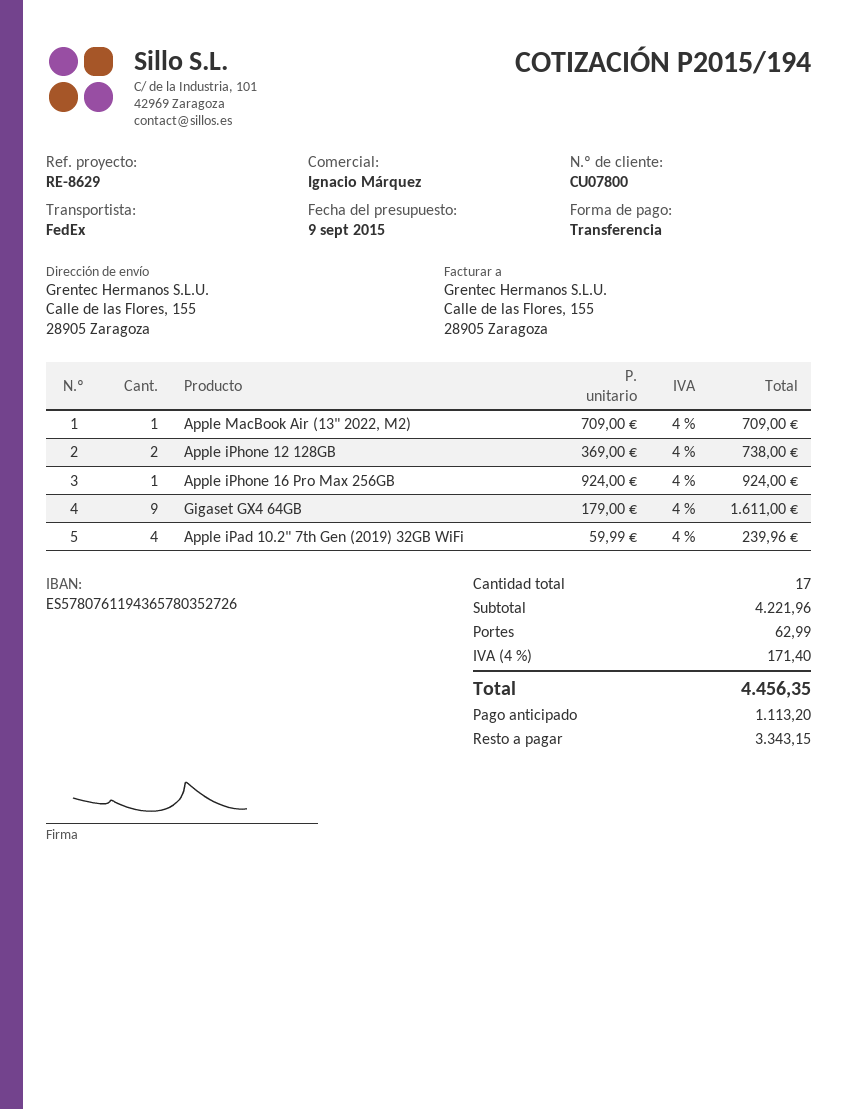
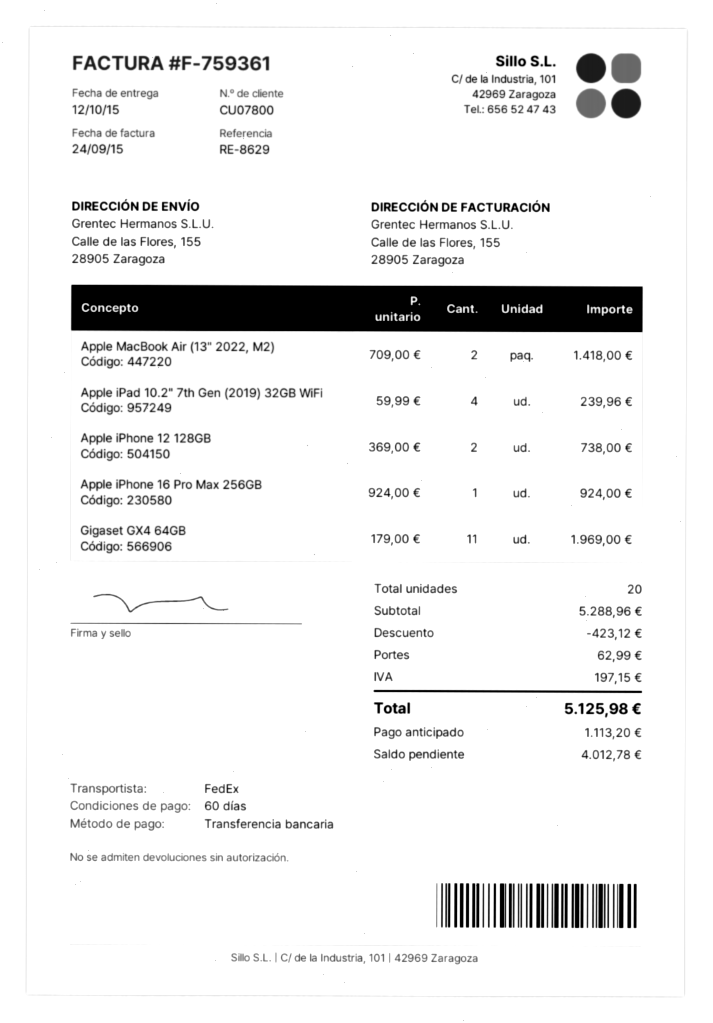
Apple MacBook Air (13" 2022, M2): 1 x 709.00 = 709.00 -> 2 x 709.00 = 1418.00
Gigaset GX4 64GB: 9 x 179.00 = 1611.00 -> 11 x 179.00 = 1969.00
total quantity: 17 -> 20
subtotal: 4221.96 -> 5288.96
discount: none -> 423.12
tax: 171.40 -> 197.15
total: 4456.35 -> 5125.98
balance: 3343.15 -> 4012.78

